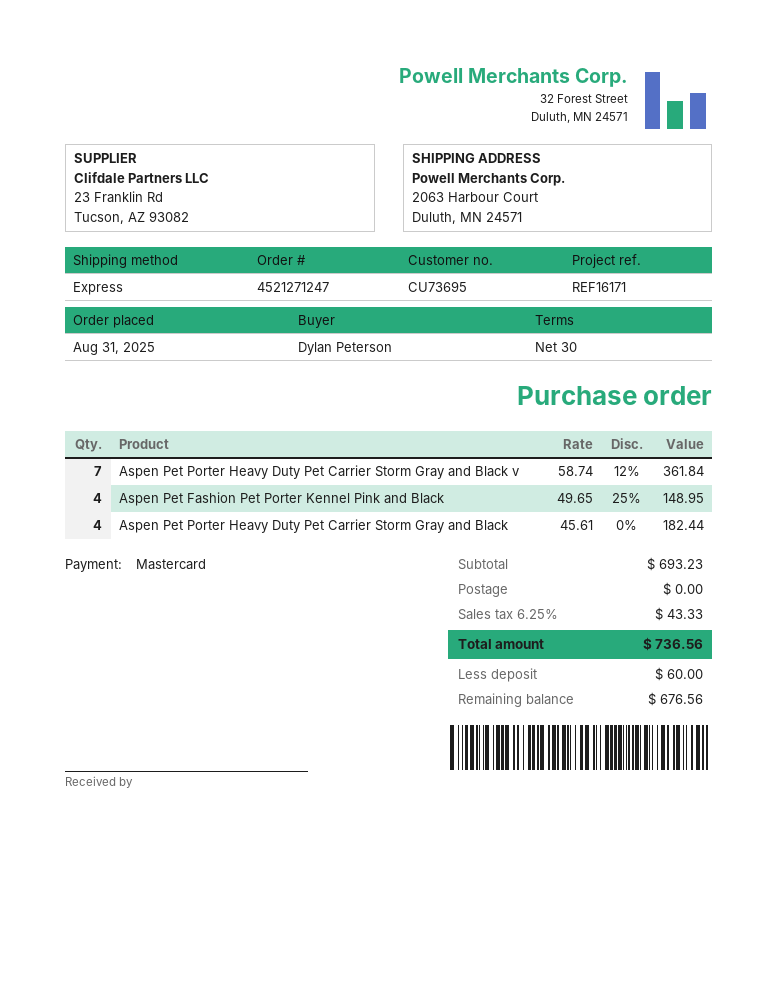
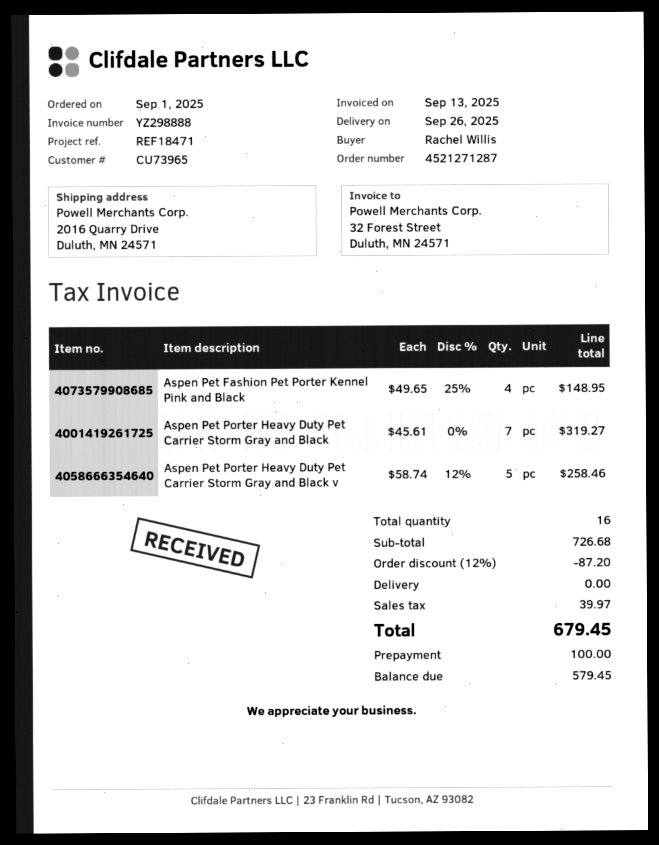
order number: 4521271247 -> 4521271287
order date: 2025-08-31 -> 2025-09-01
customer number: CU73695 -> CU73965
reference: REF16171 -> REF18471
ordered by: Dylan Peterson -> Rachel Willis
ship to: 2063 Harbour Court, Duluth, MN 24571 -> 2016 Quarry Drive, Duluth, MN 24571
Aspen Pet Porter Heavy Duty Pet Carrier Storm Gray and Black v: 7 x 58.74 - 12% = 361.84 -> 5 x 58.74 - 12% = 258.46
Aspen Pet Porter Heavy Duty Pet Carrier Storm Gray and Black: 4 x 45.61 = 182.44 -> 7 x 45.61 = 319.27
subtotal: 693.23 -> 726.68
discount: none -> 12% = 87.20
tax: 43.33 -> 39.97
total: 736.56 -> 679.45
deposit: 60.00 -> 100.00
balance: 676.56 -> 579.45

